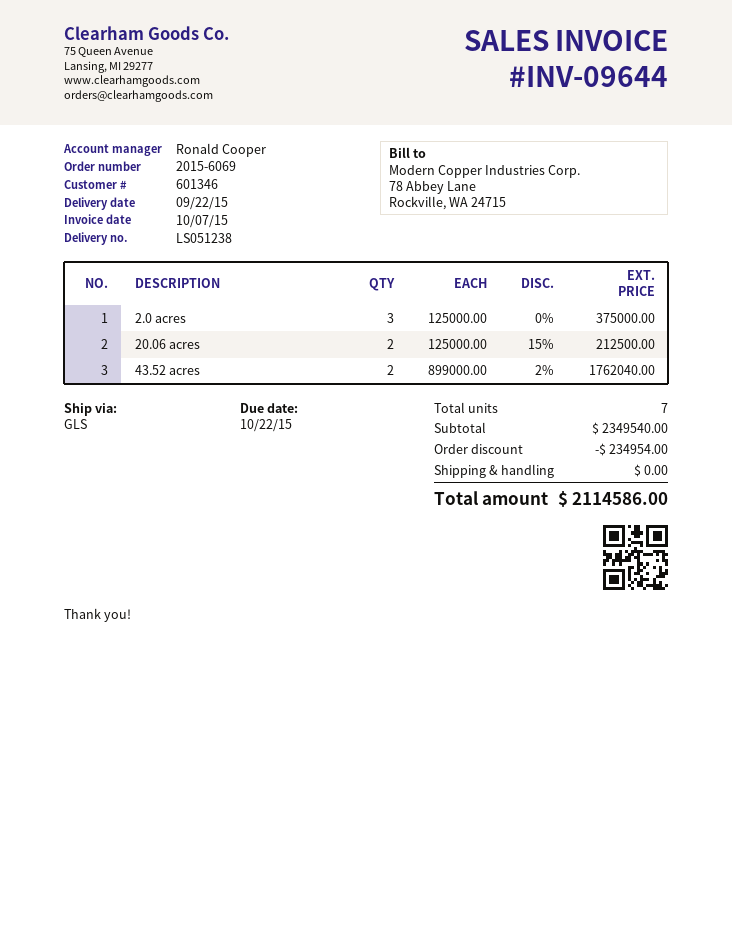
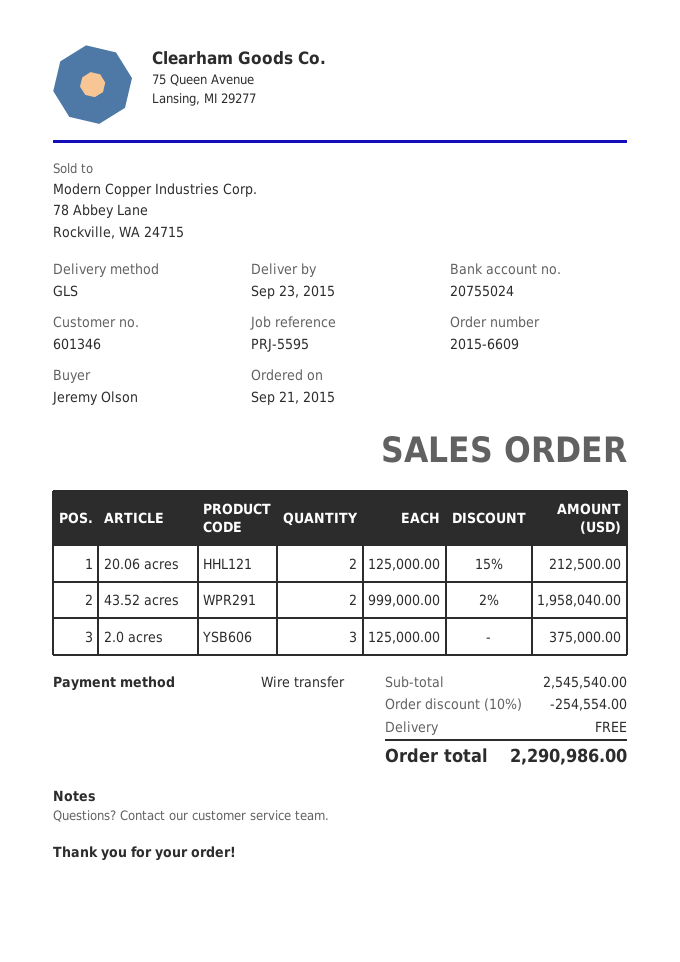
order number: 2015-6069 -> 2015-6609
delivery date: 2015-09-22 -> 2015-09-23
43.52 acres: 2 x 899000.00 - 2% = 1762040.00 -> 2 x 999000.00 - 2% = 1958040.00
subtotal: 2349540.00 -> 2545540.00
discount: 234954.00 -> 254554.00
total: 2114586.00 -> 2290986.00

